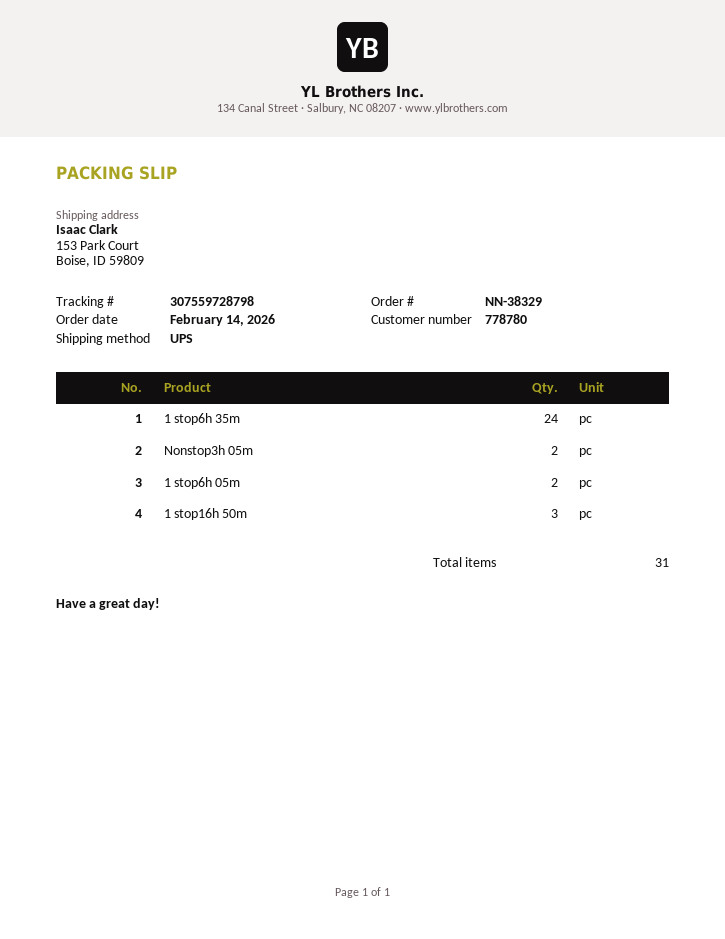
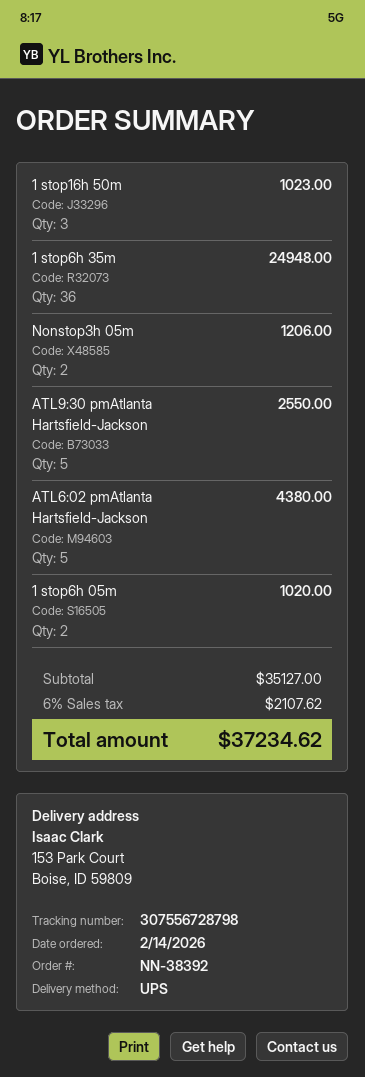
order number: NN-38329 -> NN-38392
tracking number: 307559728798 -> 307556728798
1 stop6h 35m: 24 -> 36
ATL9:30 pmAtlanta Hartsfield-Jackson: none -> 5
ATL6:02 pmAtlanta Hartsfield-Jackson: none -> 5

